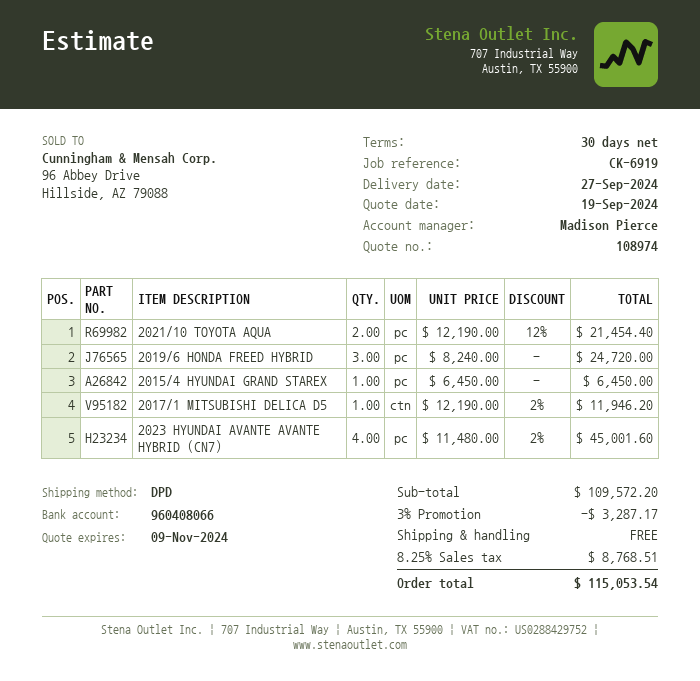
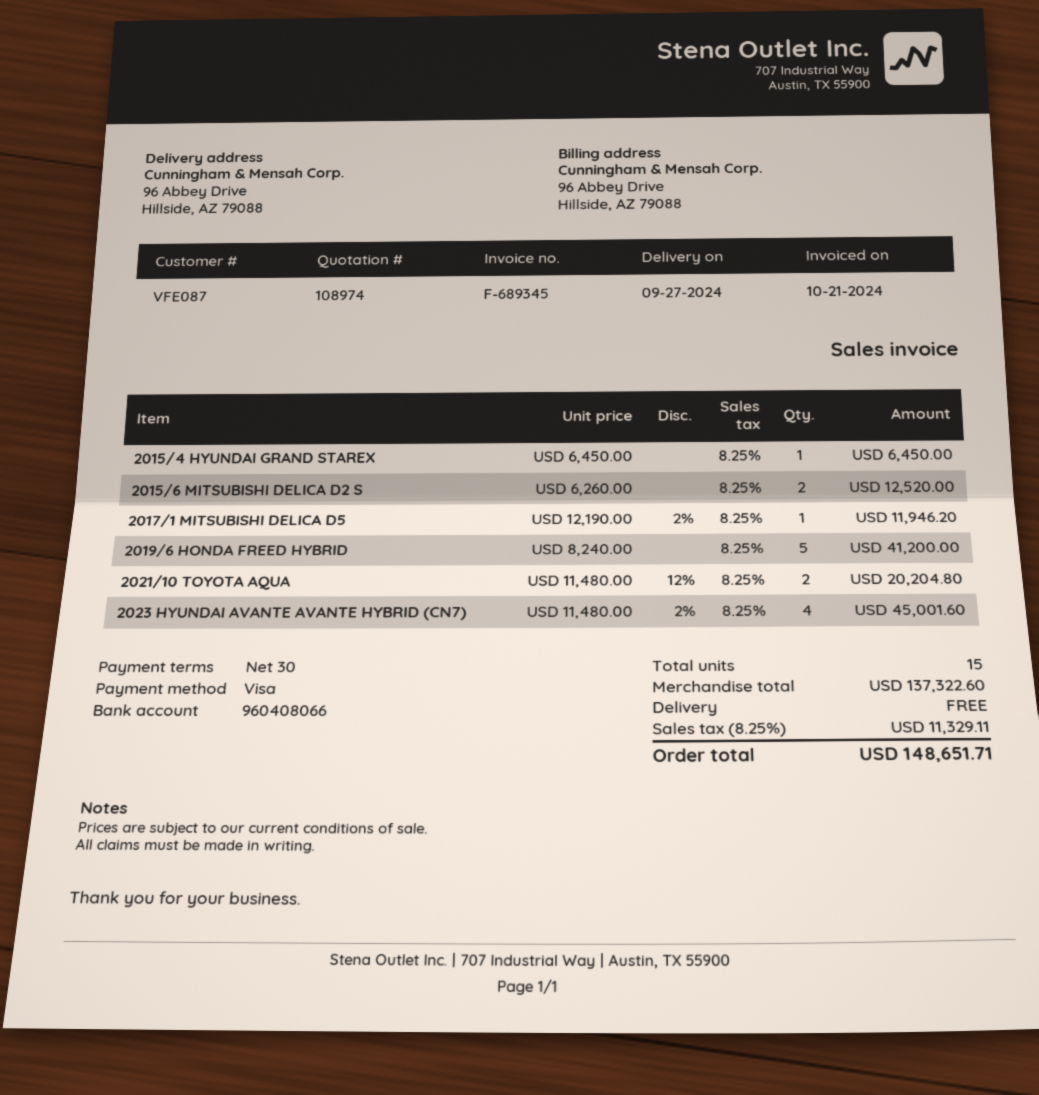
2021/10 TOYOTA AQUA: 2 x 12190.00 - 12% = 21454.40 -> 2 x 11480.00 - 12% = 20204.80
2019/6 HONDA FREED HYBRID: 3 x 8240.00 = 24720.00 -> 5 x 8240.00 = 41200.00
2015/6 MITSUBISHI DELICA D2 S: none -> 2 x 6260.00 = 12520.00
subtotal: 109572.20 -> 137322.60
discount: 3% = 3287.17 -> none
tax: 8.25% = 8768.51 -> 8.25% = 11329.11
total: 115053.54 -> 148651.71

